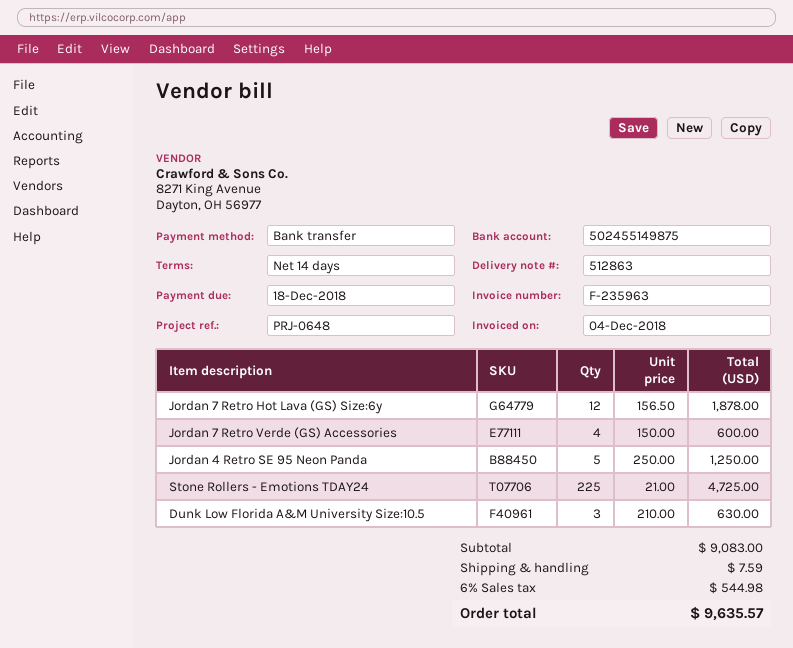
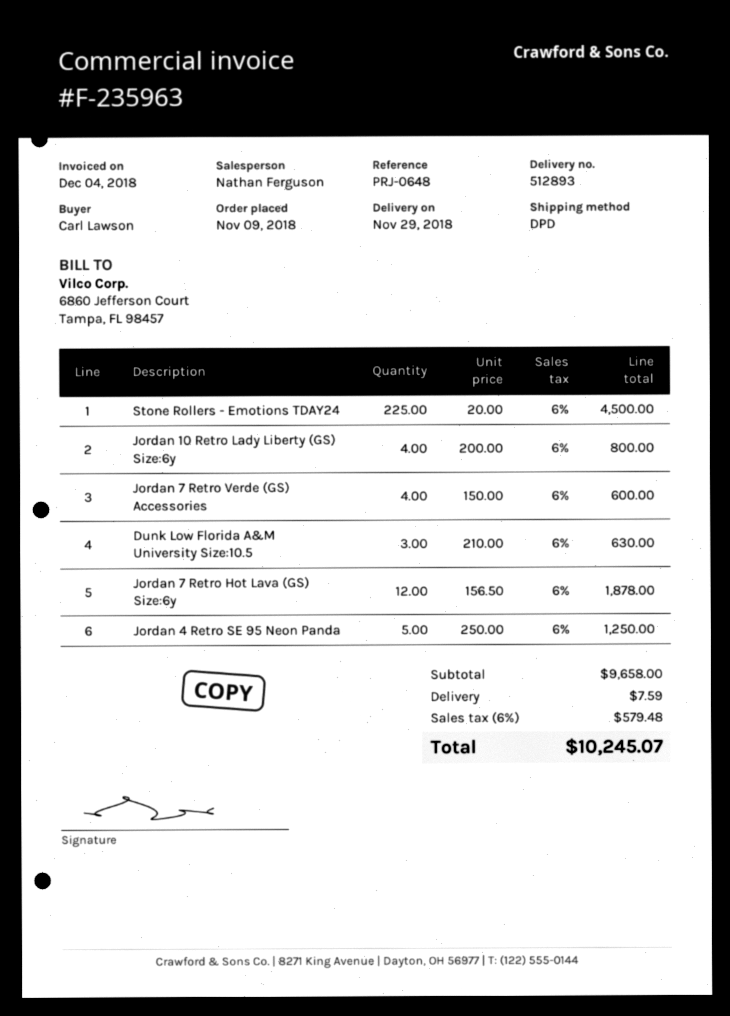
delivery note number: 512863 -> 512893
Stone Rollers - Emotions TDAY24: 225 x 21.00 = 4725.00 -> 225 x 20.00 = 4500.00
Jordan 10 Retro Lady Liberty (GS) Size:6y: none -> 4 x 200.00 = 800.00
subtotal: 9083.00 -> 9658.00
tax: 6% = 544.98 -> 6% = 579.48
total: 9635.57 -> 10245.07

